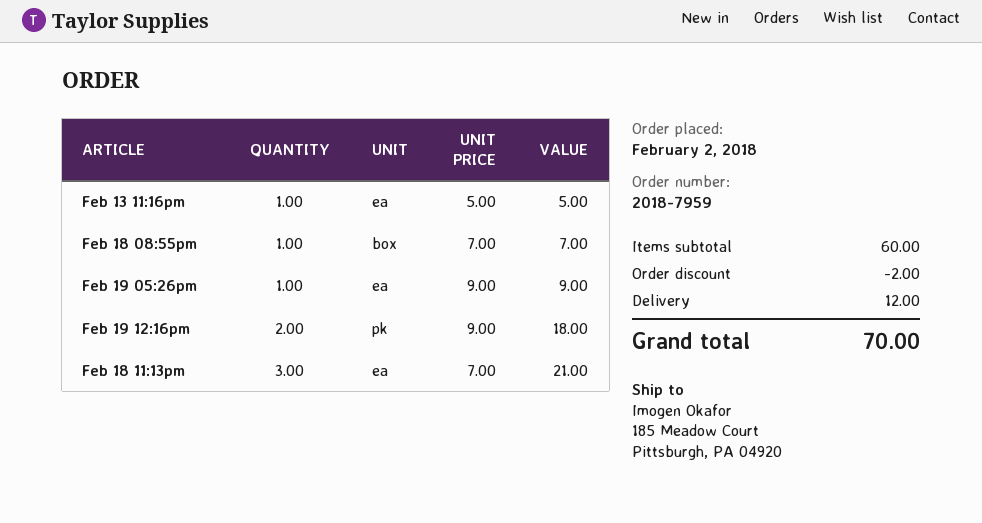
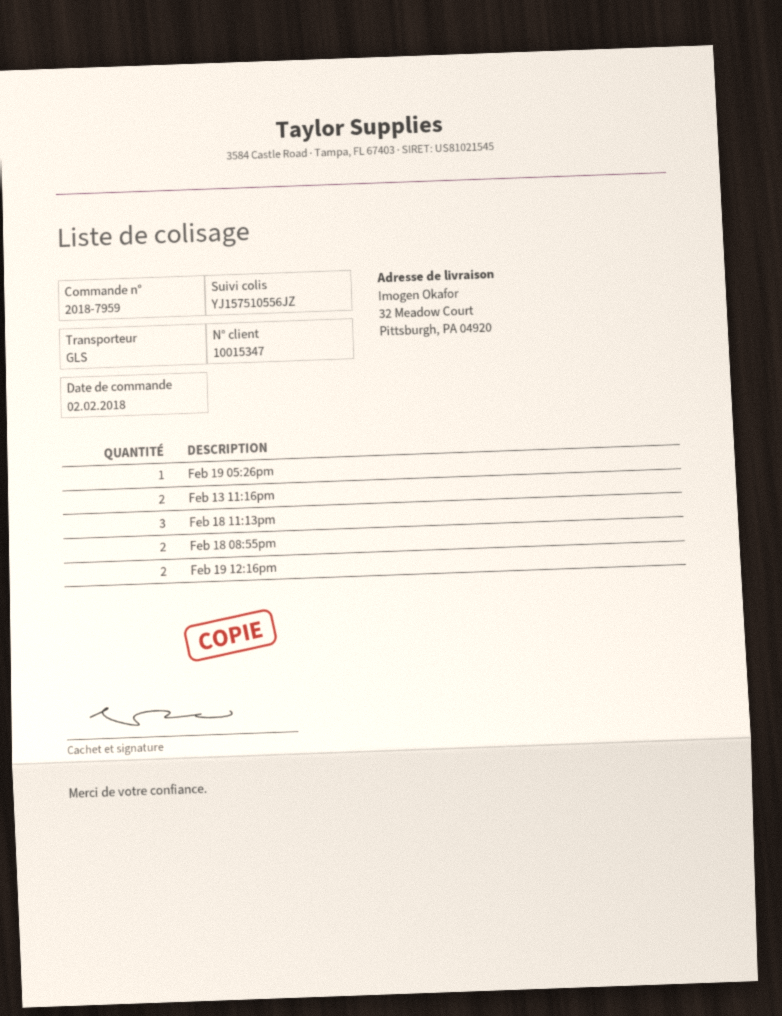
ship to: 185 Meadow Court, Pittsburgh, PA 04920 -> 32 Meadow Court, Pittsburgh, PA 04920
Feb 13 11:16pm: 1 -> 2
Feb 18 08:55pm: 1 -> 2

